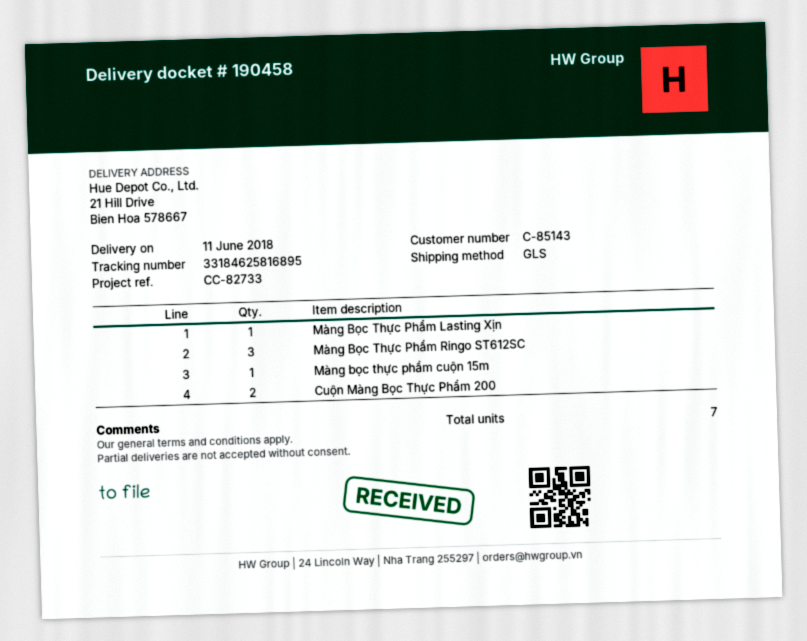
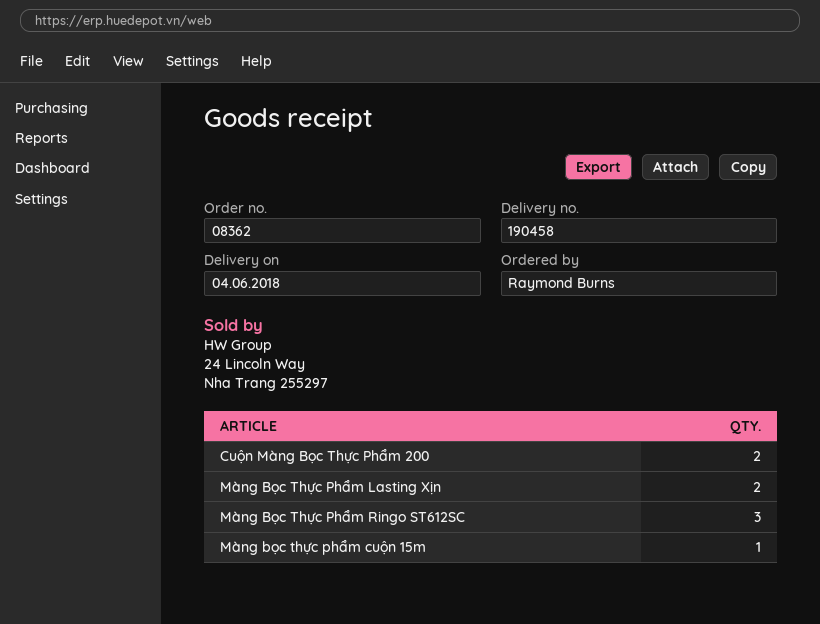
delivery date: 2018-06-11 -> 2018-06-04
Màng Bọc Thực Phẩm Lasting Xịn: 1 -> 2

